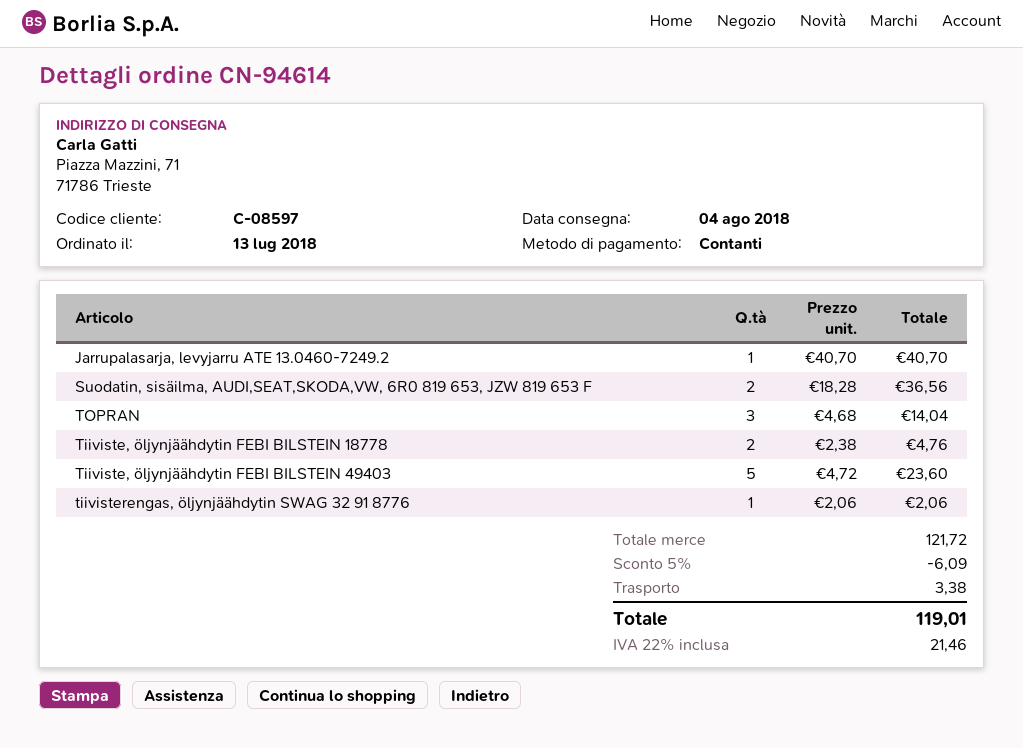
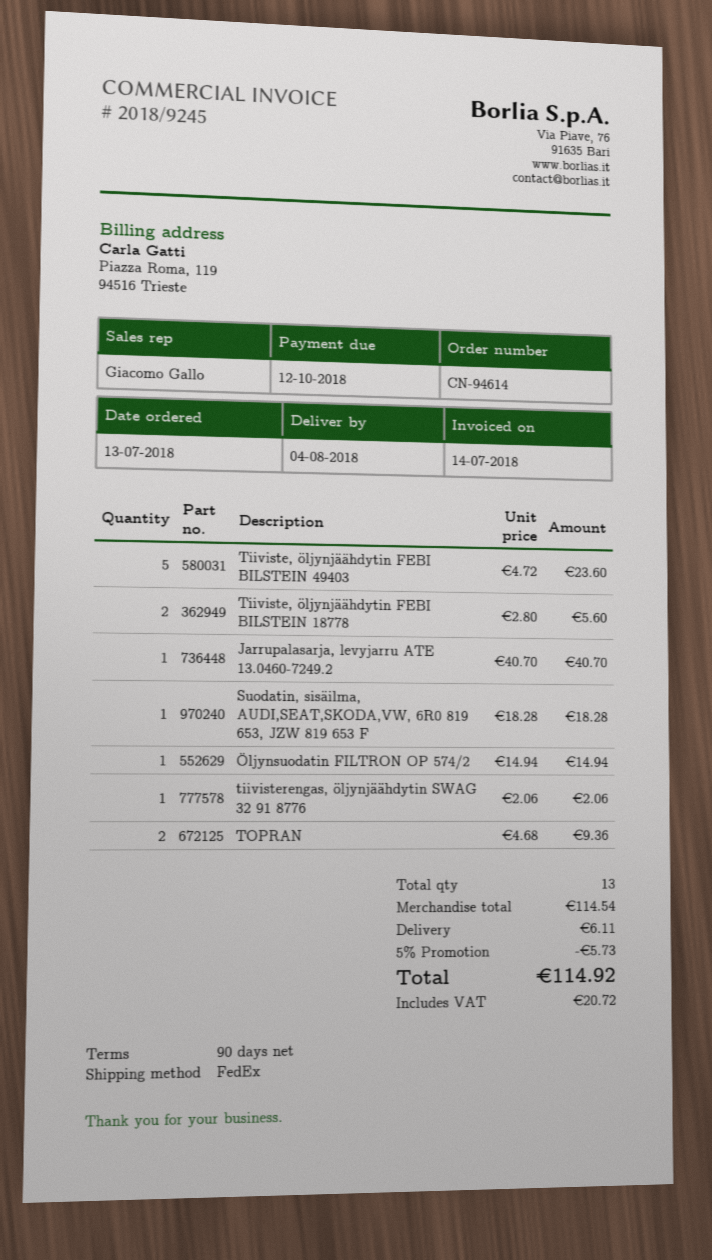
Suodatin, sisäilma, AUDI,SEAT,SKODA,VW, 6R0 819 653, JZW 819 653 F: 2 x 18.28 = 36.56 -> 1 x 18.28 = 18.28
TOPRAN: 3 x 4.68 = 14.04 -> 2 x 4.68 = 9.36
Tiiviste, öljynjäähdytin FEBI BILSTEIN 18778: 2 x 2.38 = 4.76 -> 2 x 2.80 = 5.60
Öljynsuodatin FILTRON OP 574/2: none -> 1 x 14.94 = 14.94
subtotal: 121.72 -> 114.54
discount: 5% = 6.09 -> 5% = 5.73
shipping: 3.38 -> 6.11
tax: 21.46 -> 20.72
total: 119.01 -> 114.92

